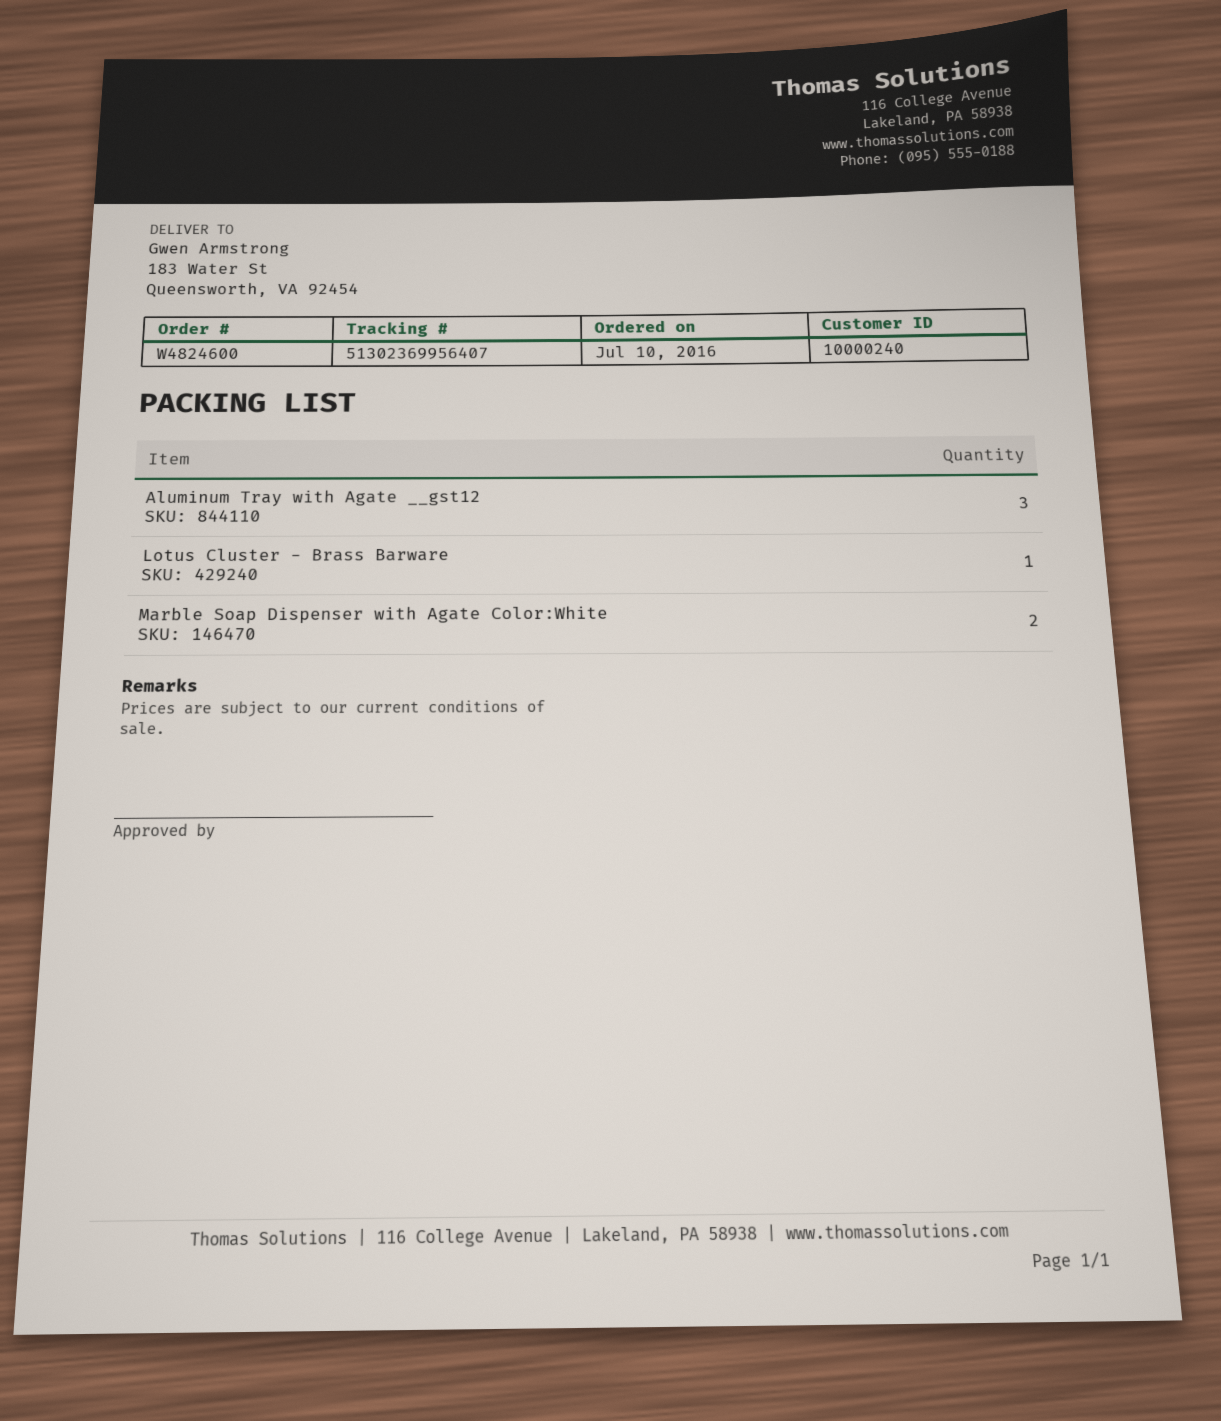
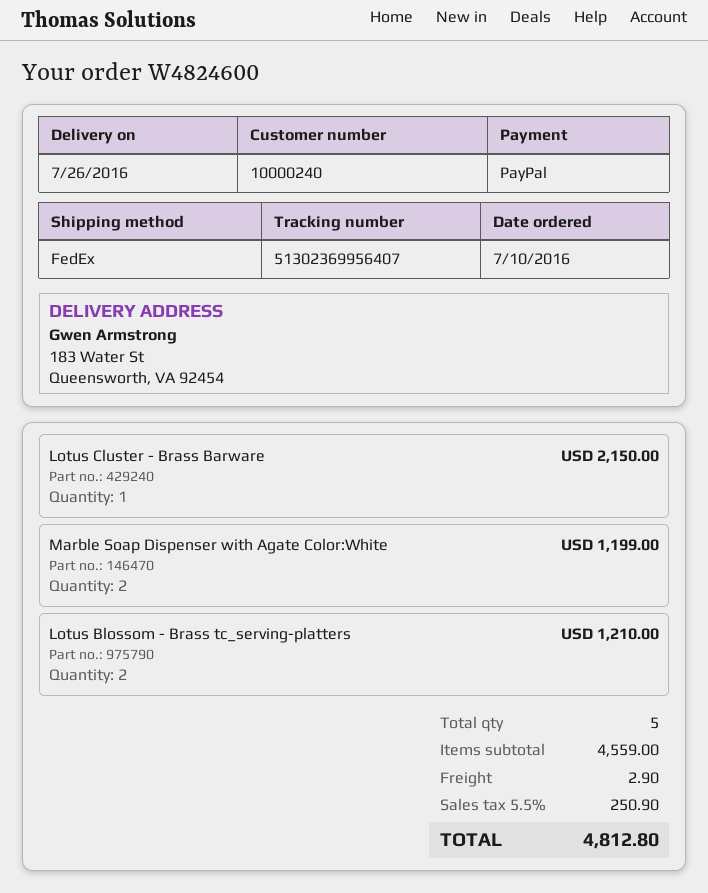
Aluminum Tray with Agate __gst12: 3 -> none
Lotus Blossom - Brass tc_serving-platters: none -> 2

